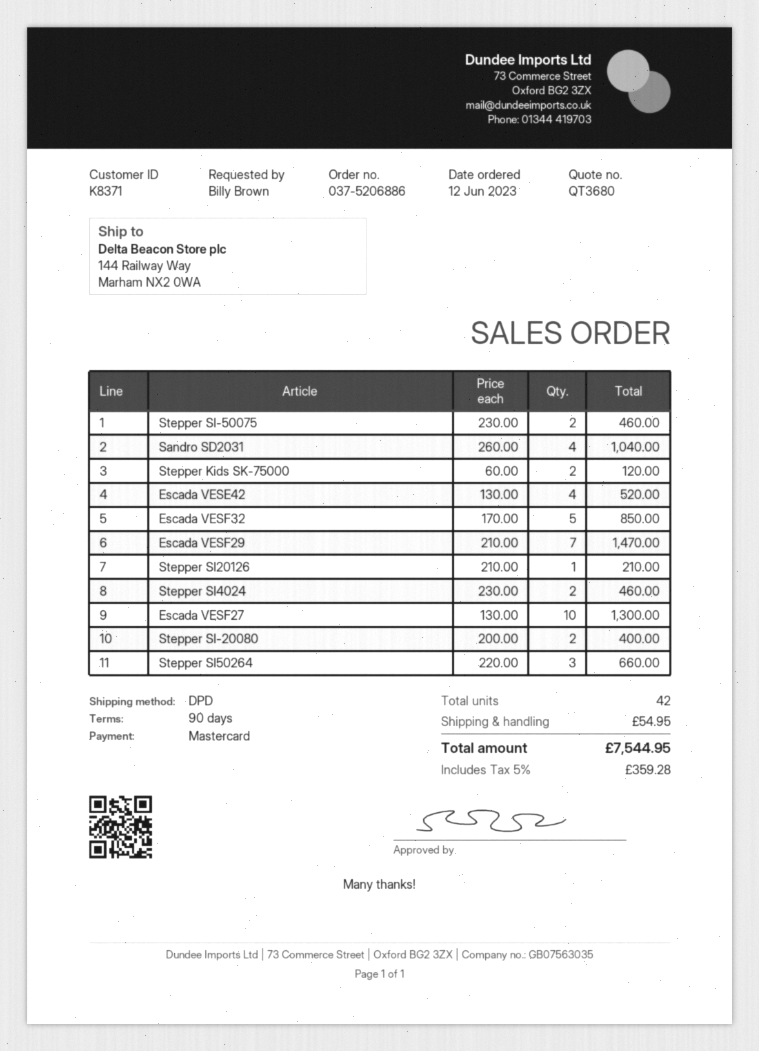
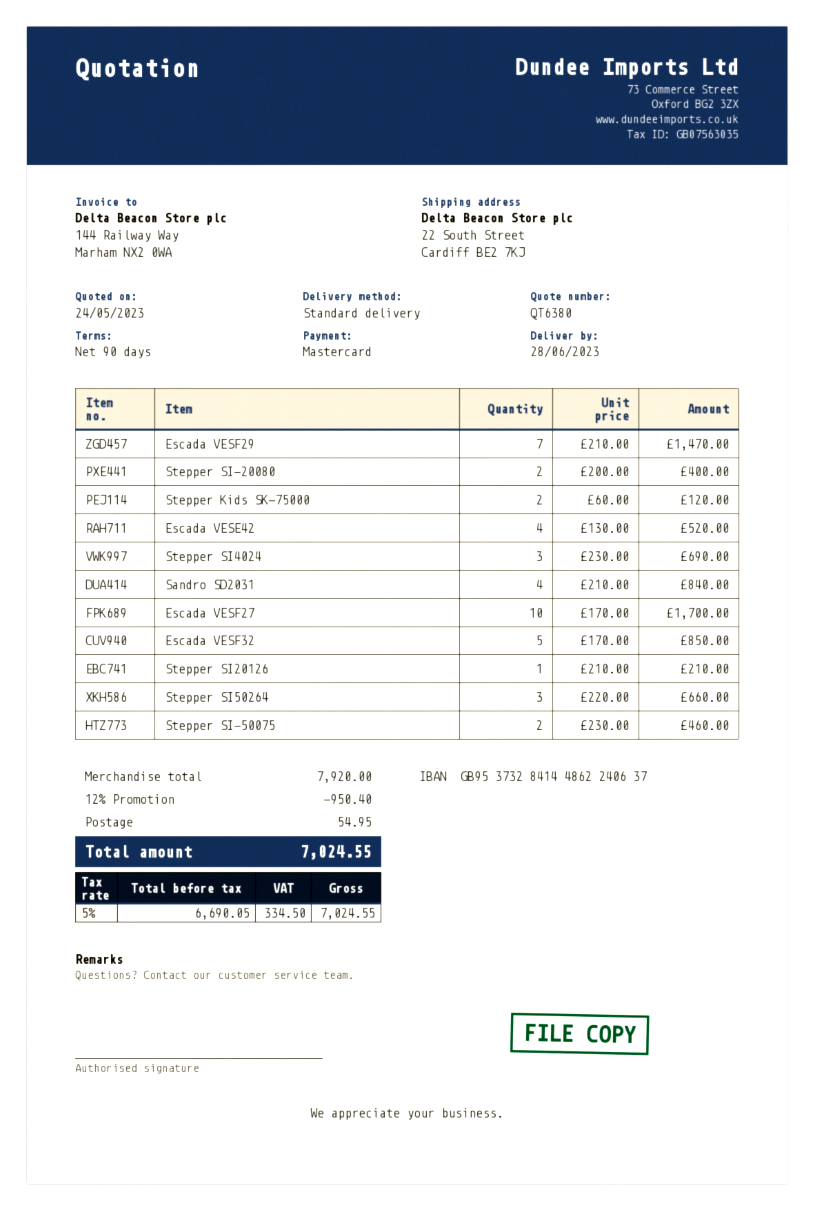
quote number: QT3680 -> QT6380
shipping method: DPD -> standard
ship to: 144 Railway Way, Marham NX2 0WA -> 22 South Street, Cardiff BE2 7KJ
Sandro SD2031: 4 x 260.00 = 1040.00 -> 4 x 210.00 = 840.00
Stepper SI4024: 2 x 230.00 = 460.00 -> 3 x 230.00 = 690.00
Escada VESF27: 10 x 130.00 = 1300.00 -> 10 x 170.00 = 1700.00
discount: none -> 12% = 950.40
tax: 5% = 359.28 -> 5% = 334.50
total: 7544.95 -> 7024.55

